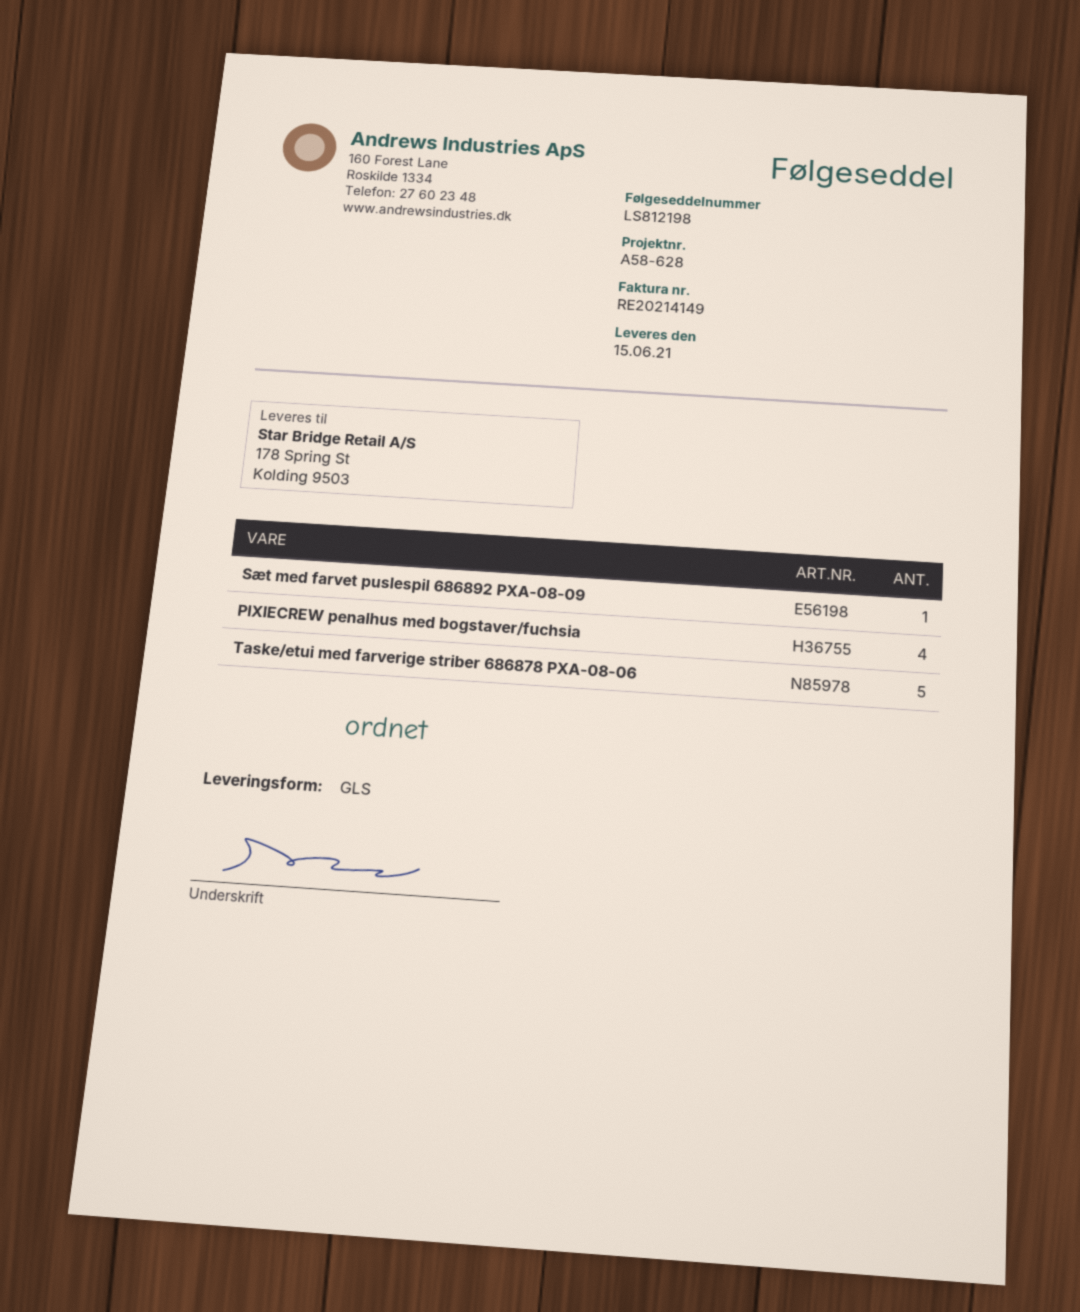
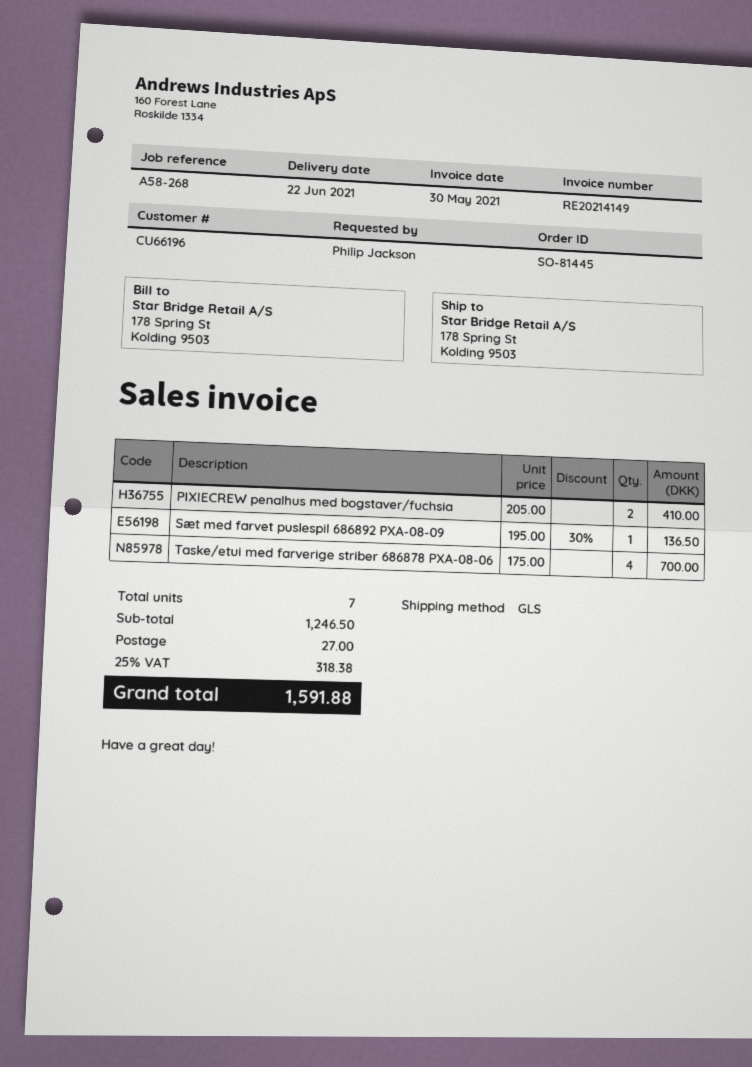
delivery date: 2021-06-15 -> 2021-06-22
reference: A58-628 -> A58-268
PIXIECREW penalhus med bogstaver/fuchsia: 4 -> 2
Taske/etui med farverige striber 686878 PXA-08-06: 5 -> 4

